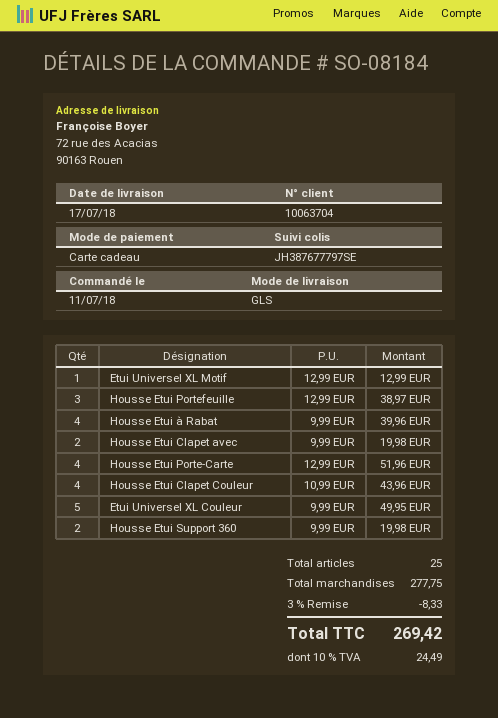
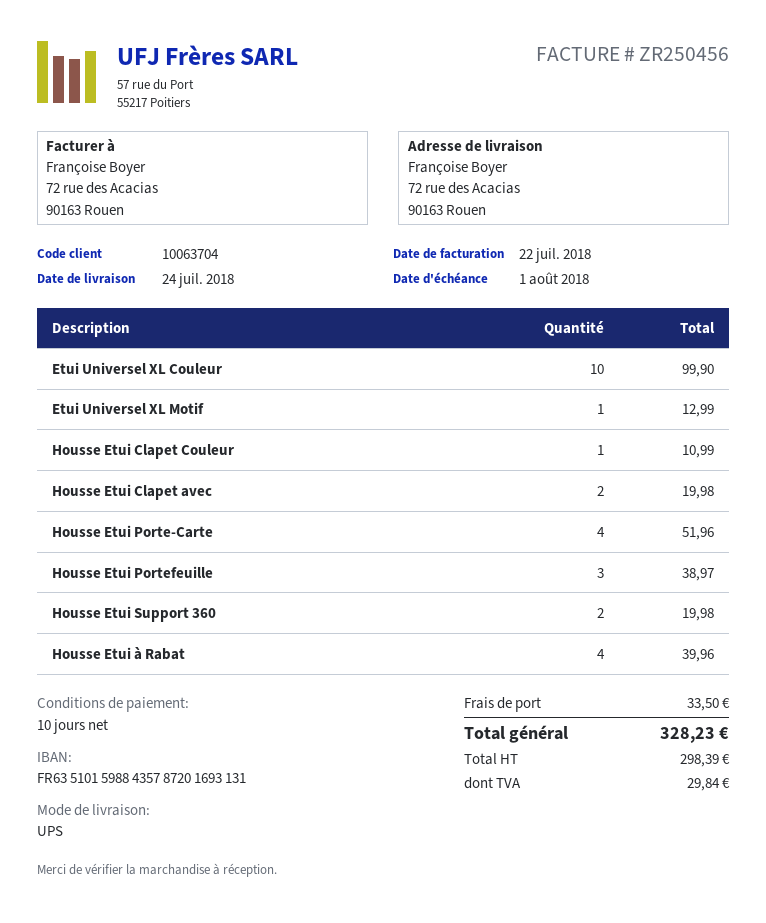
delivery date: 2018-07-17 -> 2018-07-24
shipping method: GLS -> UPS
Housse Etui Clapet Couleur: 4 for 43.96 -> 1 for 10.99
Etui Universel XL Couleur: 5 for 49.95 -> 10 for 99.90
discount: 3% = 8.33 -> none
shipping: none -> 33.50
tax: 24.49 -> 29.84
total: 269.42 -> 328.23

